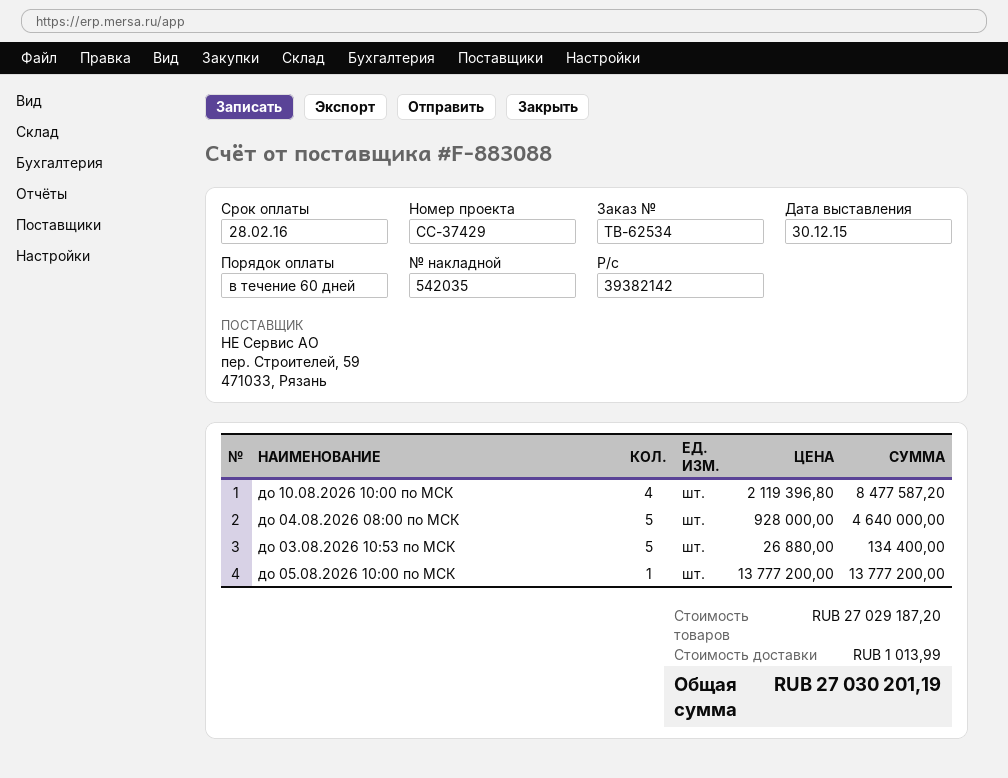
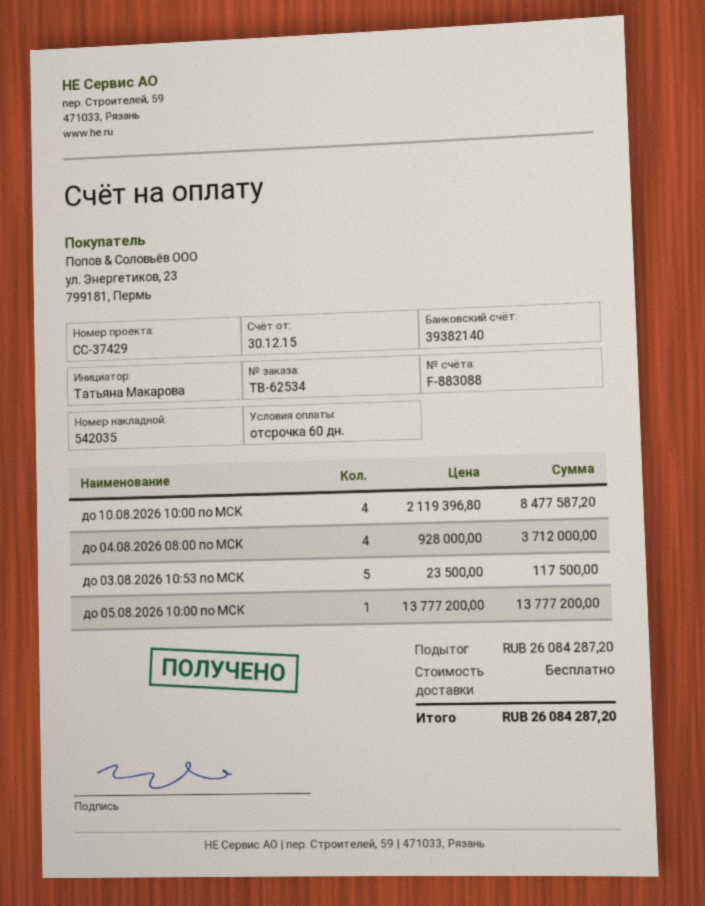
bank account: 39382142 -> 39382140
до 04.08.2026 08:00 по МСК: 5 x 928000.00 = 4640000.00 -> 4 x 928000.00 = 3712000.00
до 03.08.2026 10:53 по МСК: 5 x 26880.00 = 134400.00 -> 5 x 23500.00 = 117500.00
subtotal: 27029187.20 -> 26084287.20
shipping: 1013.99 -> 0.00
total: 27030201.19 -> 26084287.20

